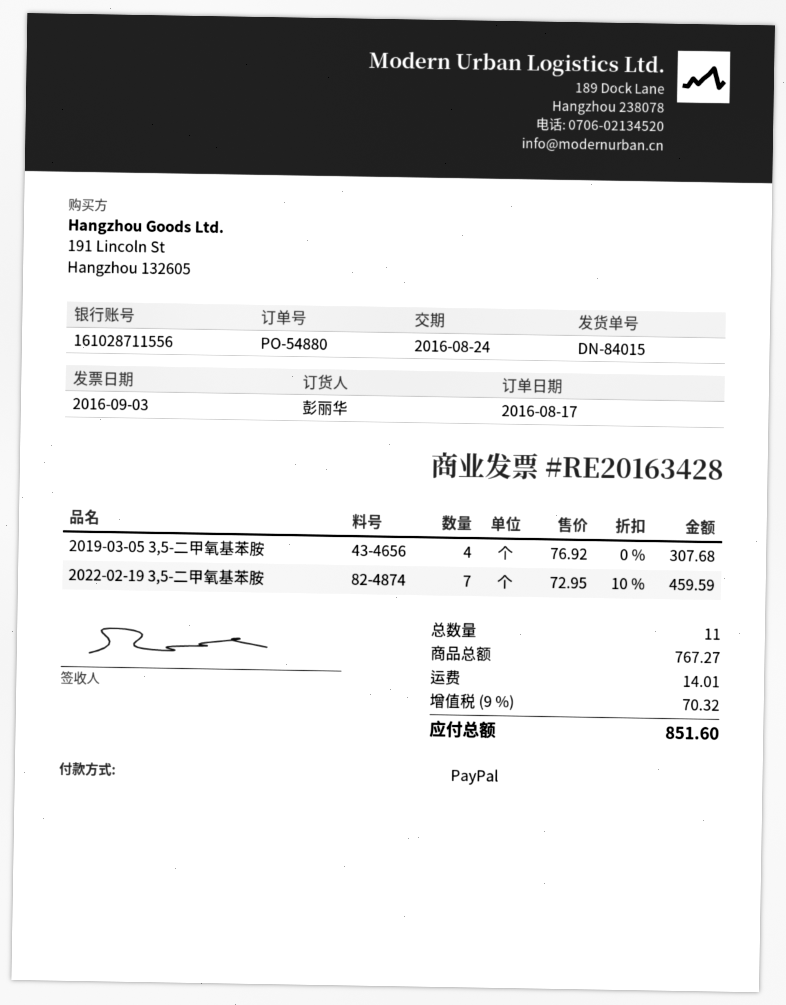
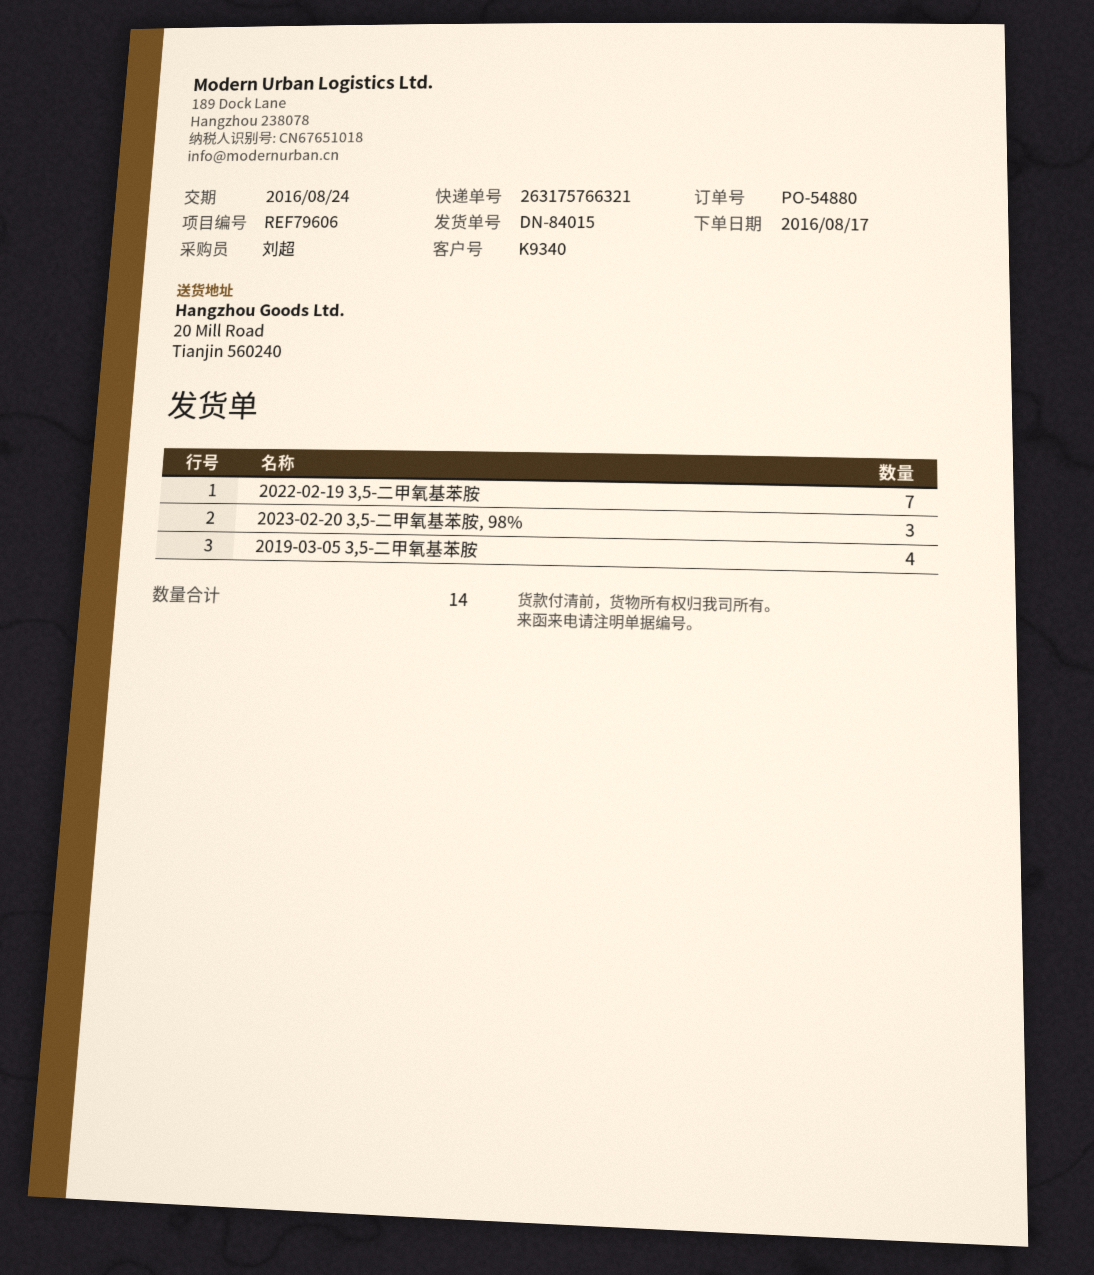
ordered by: 彭丽华 -> 刘超
2023-02-20 3,5-二甲氧基苯胺, 98%: none -> 3
total quantity: 11 -> 14

